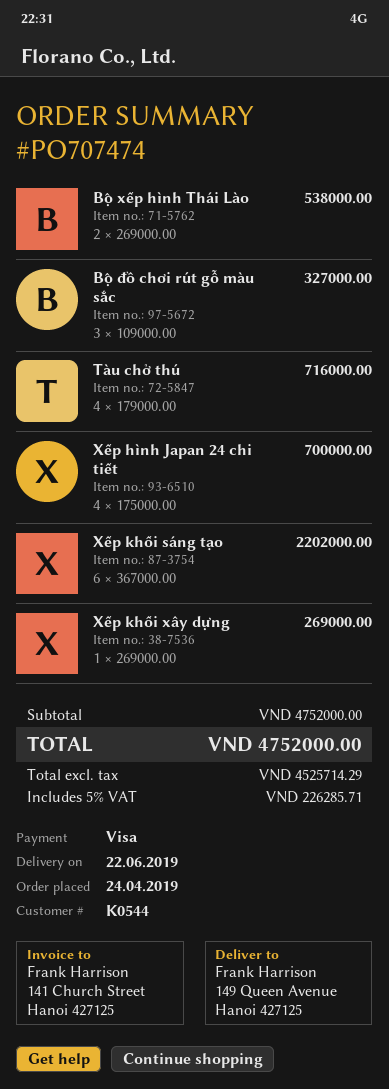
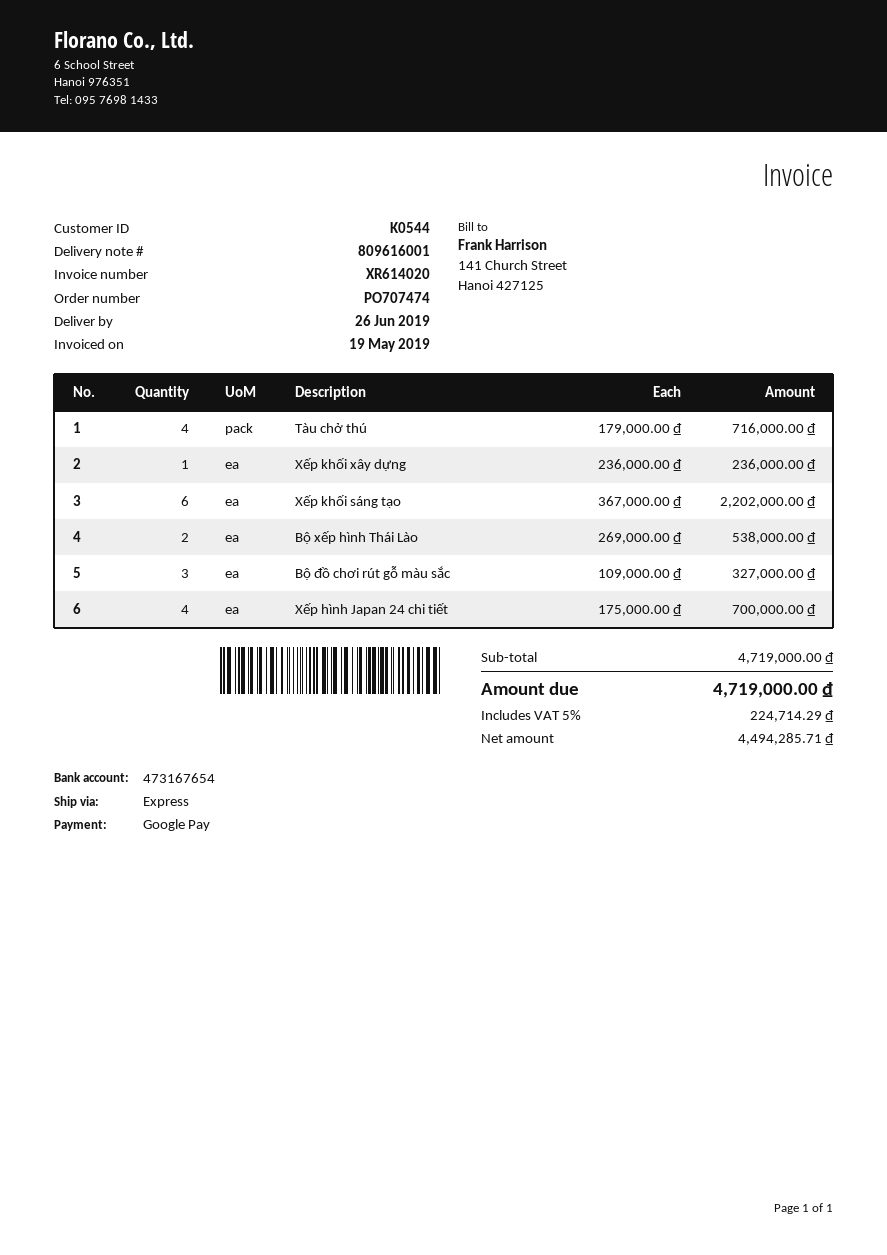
delivery date: 2019-06-22 -> 2019-06-26
payment method: Visa -> Google Pay
Xếp khối xây dựng: 1 x 269000.00 = 269000.00 -> 1 x 236000.00 = 236000.00
subtotal: 4752000.00 -> 4719000.00
net: 4525714.29 -> 4494285.71
tax: 5% = 226285.71 -> 5% = 224714.29
total: 4752000.00 -> 4719000.00

